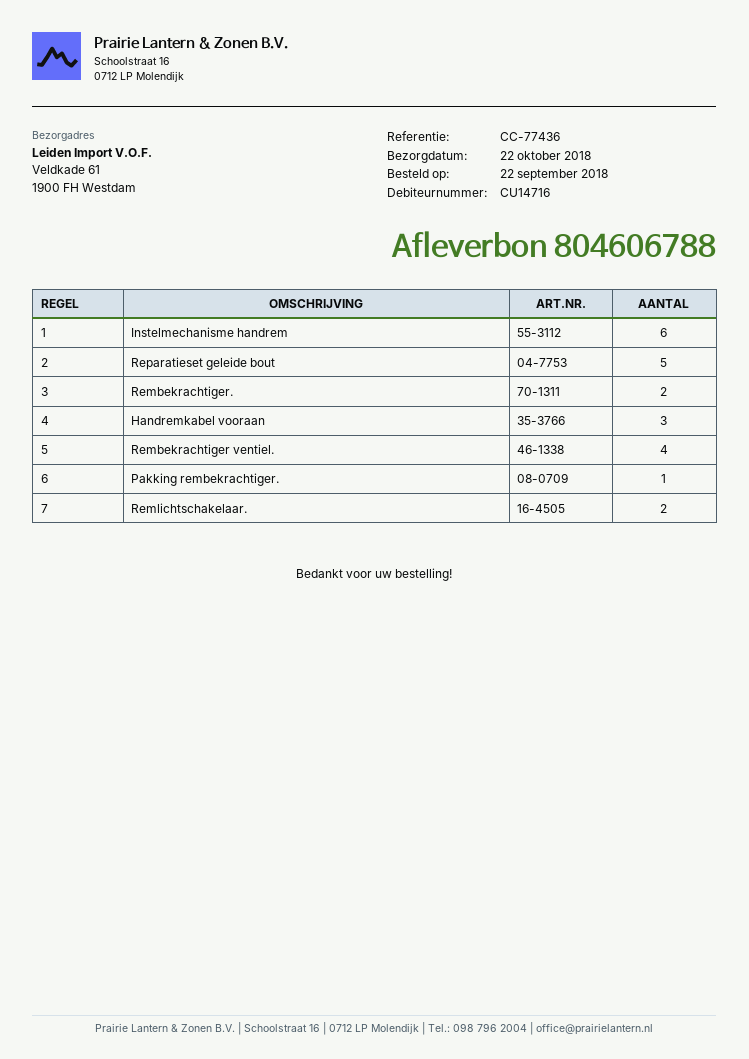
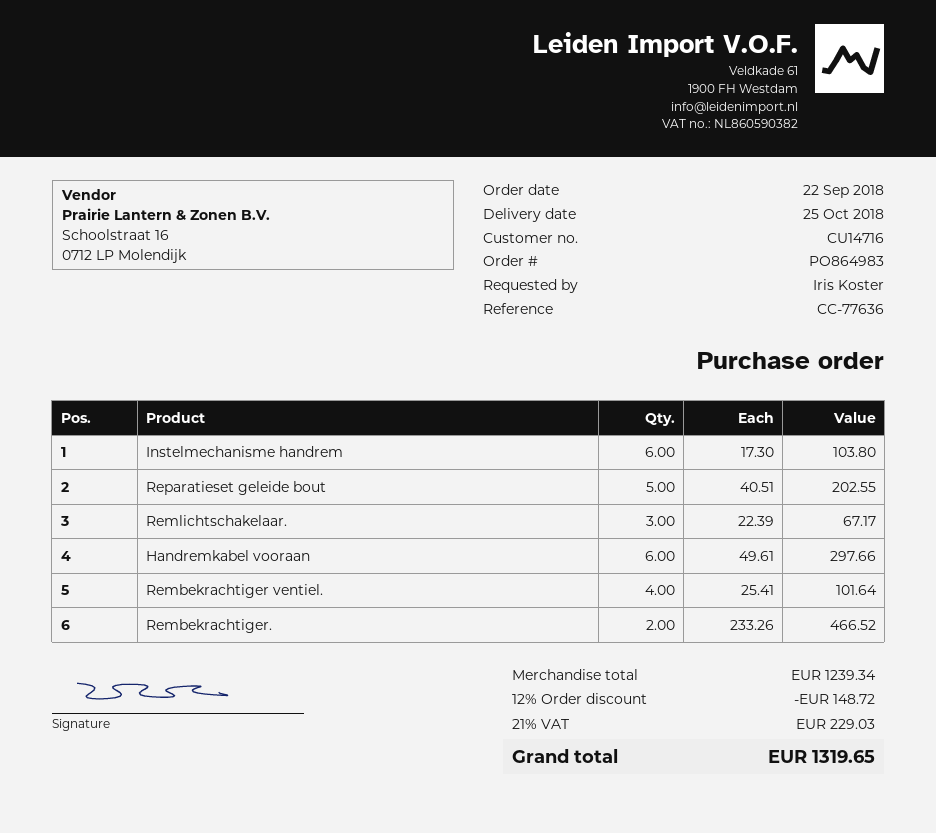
delivery date: 2018-10-22 -> 2018-10-25
reference: CC-77436 -> CC-77636
Handremkabel vooraan: 3 -> 6
Pakking rembekrachtiger.: 1 -> none
Remlichtschakelaar.: 2 -> 3

